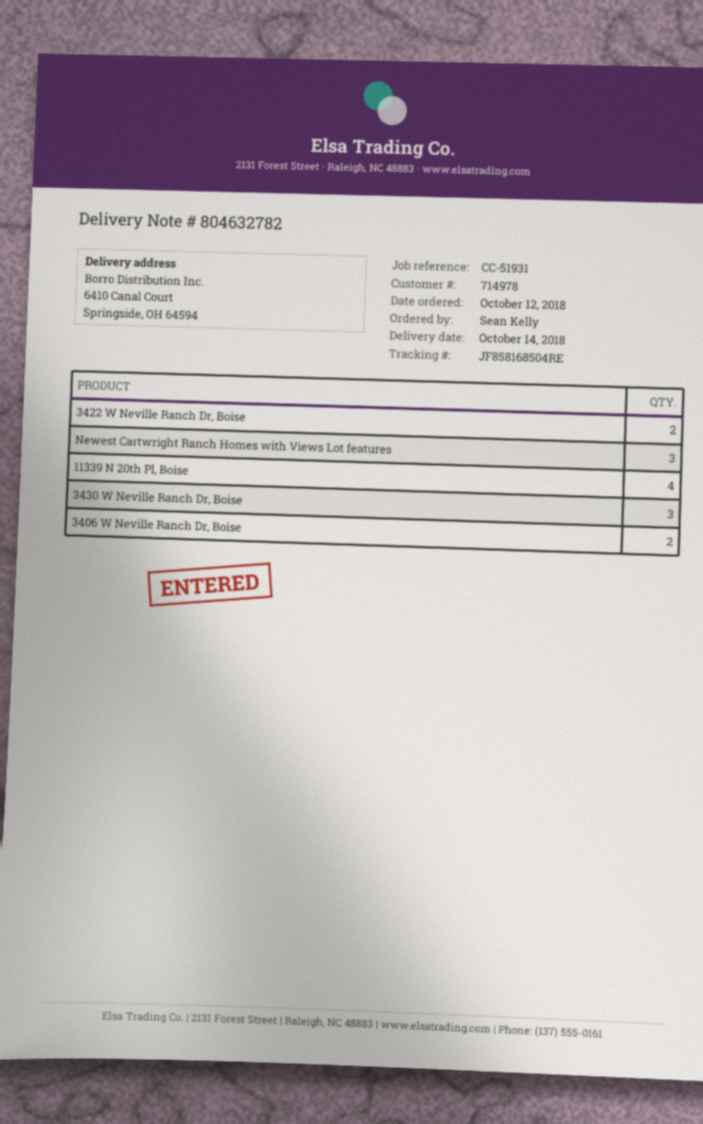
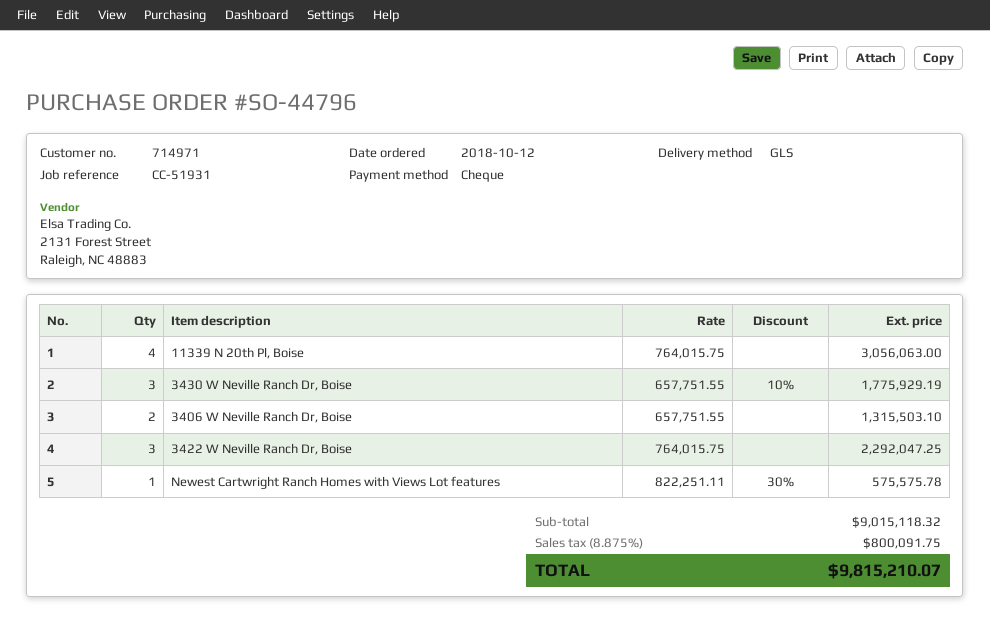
customer number: 714978 -> 714971
3422 W Neville Ranch Dr, Boise: 2 -> 3
Newest Cartwright Ranch Homes with Views Lot features: 3 -> 1

